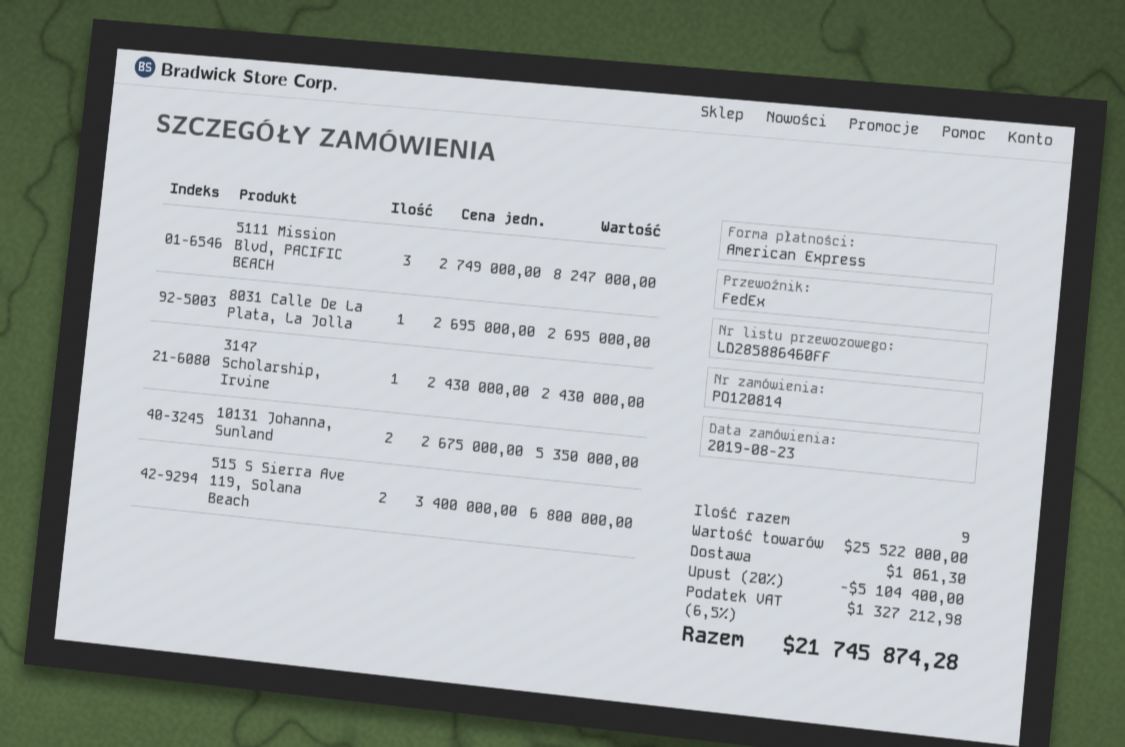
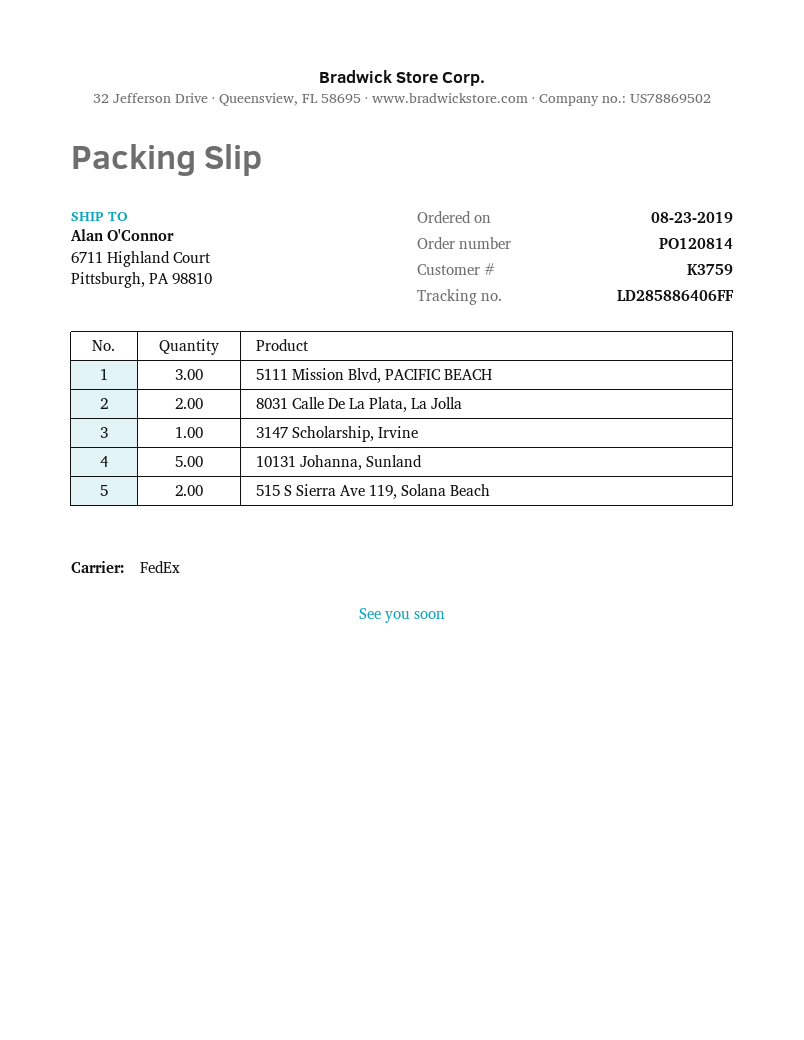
tracking number: LD285886460FF -> LD285886406FF
8031 Calle De La Plata, La Jolla: 1 -> 2
10131 Johanna, Sunland: 2 -> 5

